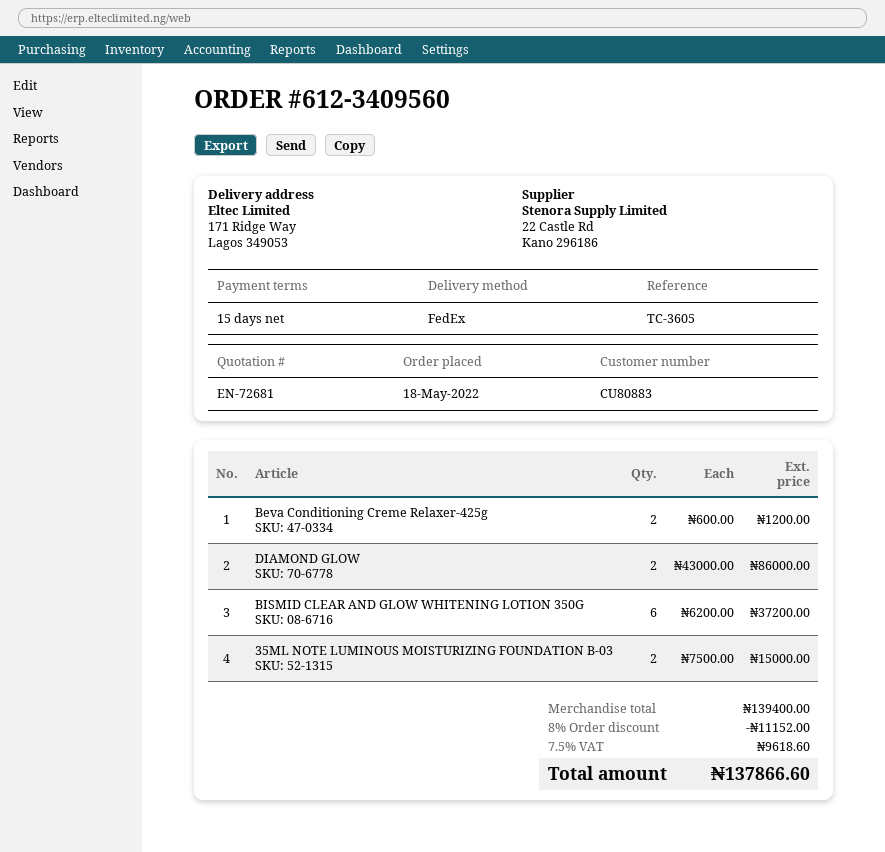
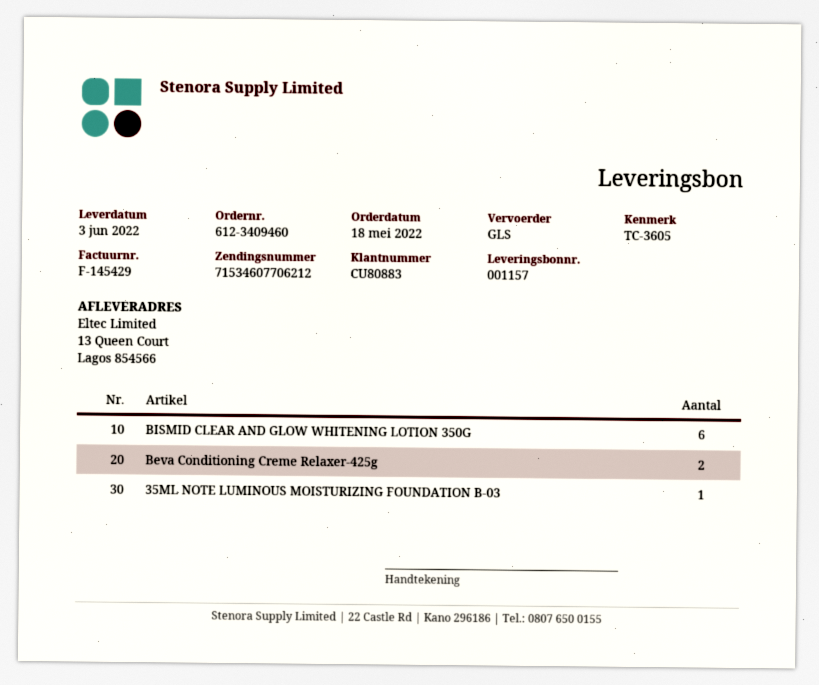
order number: 612-3409560 -> 612-3409460
shipping method: FedEx -> GLS
ship to: 171 Ridge Way, Lagos 349053 -> 13 Queen Court, Lagos 854566
DIAMOND GLOW: 2 -> none
35ML NOTE LUMINOUS MOISTURIZING FOUNDATION B-03: 2 -> 1

